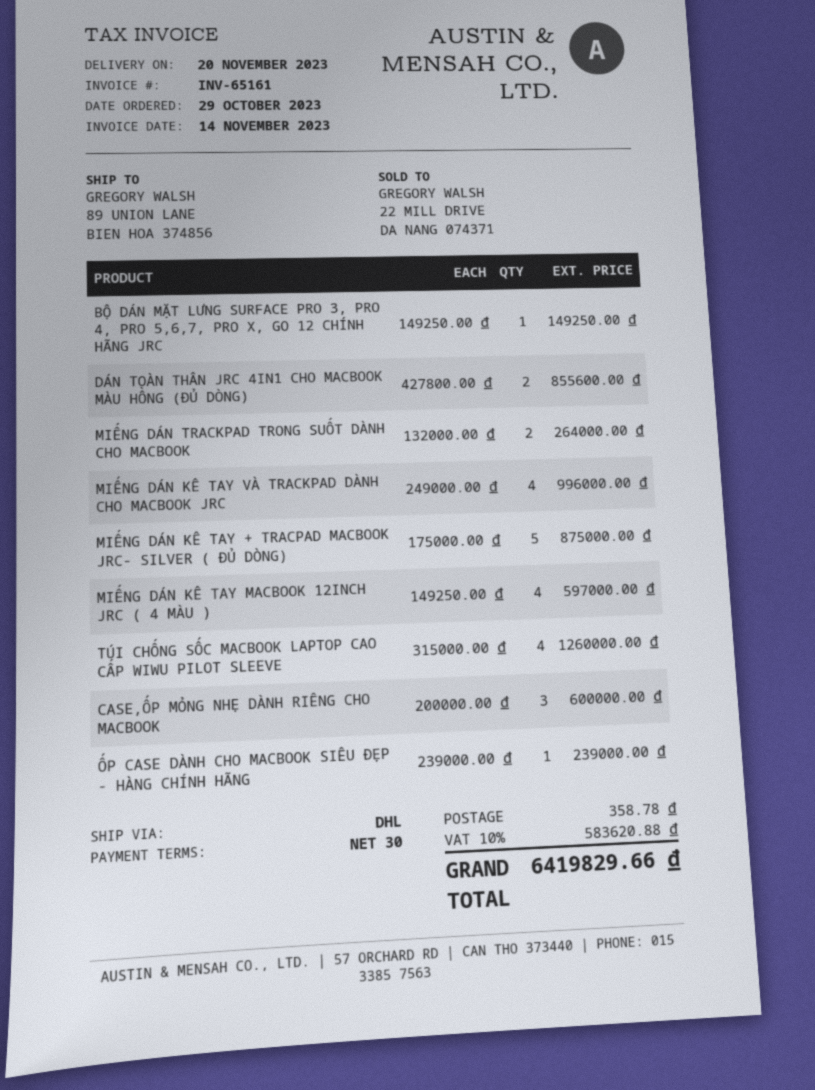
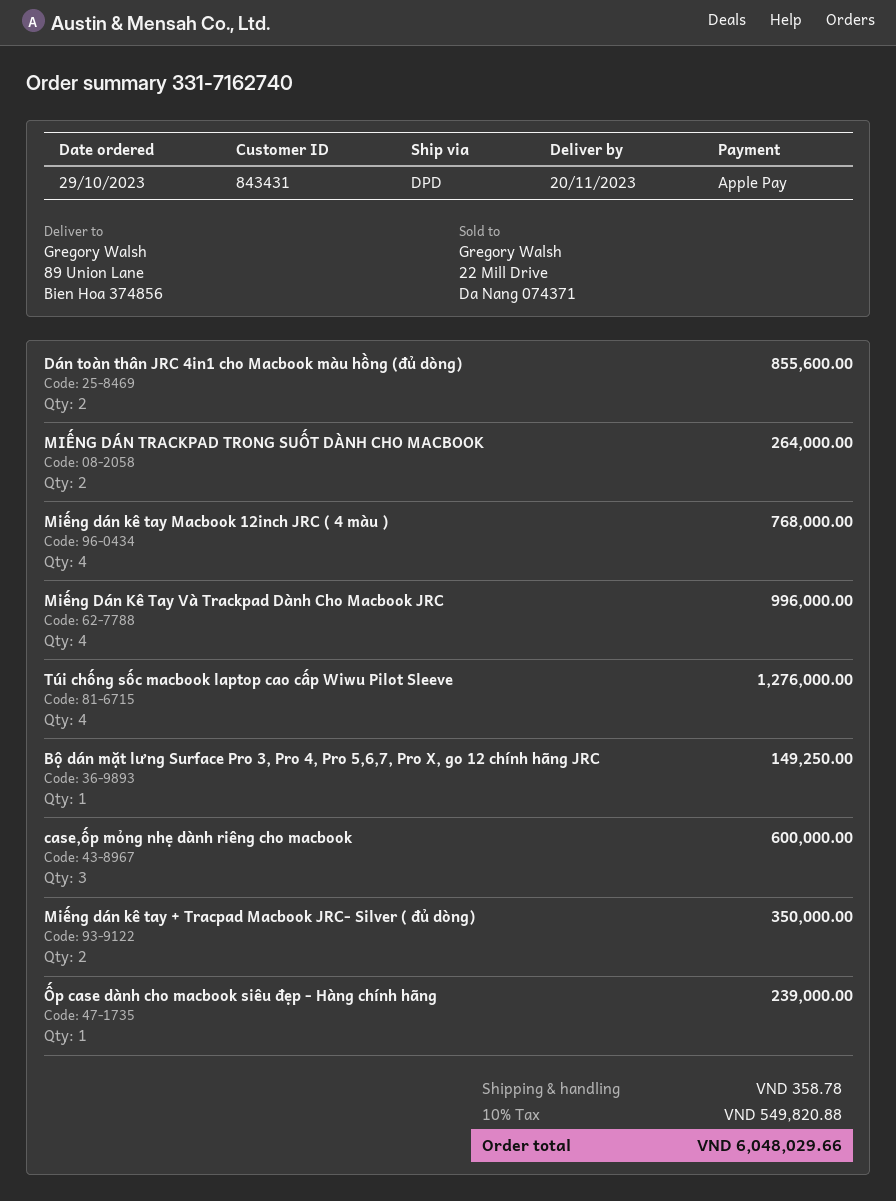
shipping method: DHL -> DPD
MIẾNG DÁN KÊ TAY + TRACPAD MACBOOK JRC- SILVER ( ĐỦ DÒNG): 5 for 875000.00 -> 2 for 350000.00
MIẾNG DÁN KÊ TAY MACBOOK 12INCH JRC ( 4 MÀU ): 4 for 597000.00 -> 4 for 768000.00
TÚI CHỐNG SỐC MACBOOK LAPTOP CAO CẤP WIWU PILOT SLEEVE: 4 for 1260000.00 -> 4 for 1276000.00
tax: 10% = 583620.88 -> 10% = 549820.88
total: 6419829.66 -> 6048029.66

